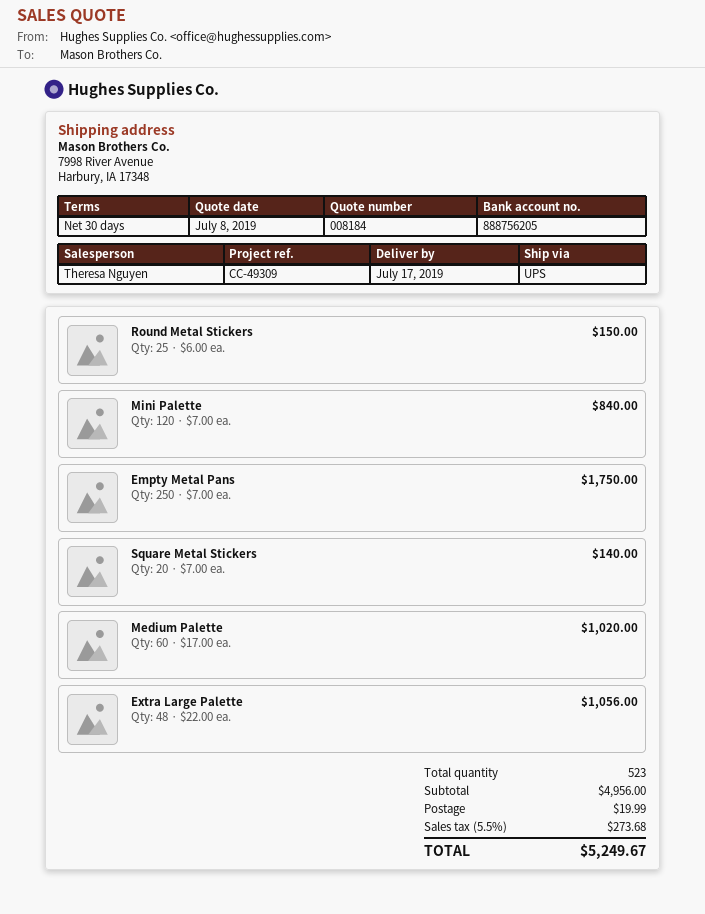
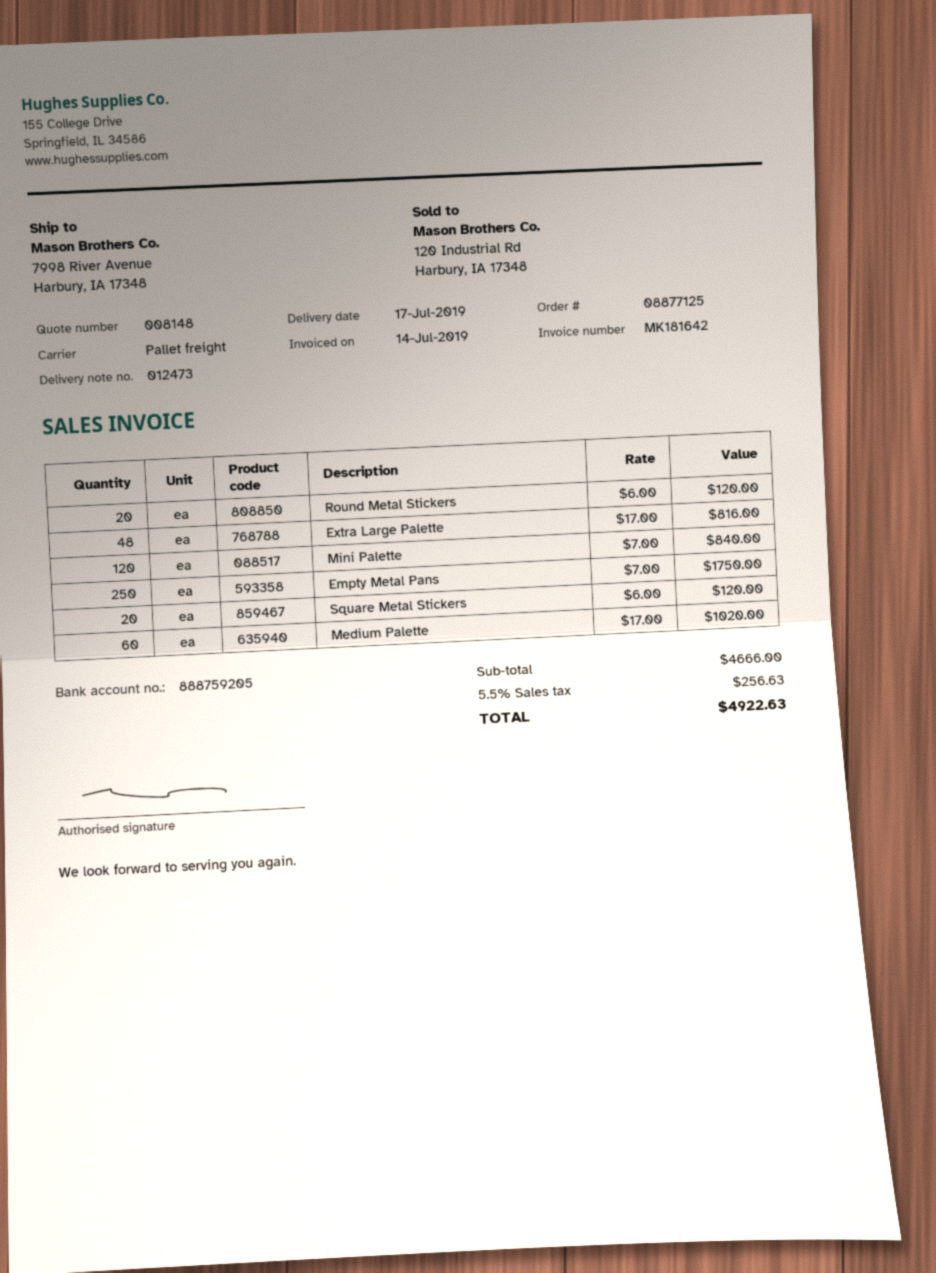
quote number: 008184 -> 008148
bank account: 888756205 -> 888759205
shipping method: UPS -> pallet freight
Round Metal Stickers: 25 x 6.00 = 150.00 -> 20 x 6.00 = 120.00
Square Metal Stickers: 20 x 7.00 = 140.00 -> 20 x 6.00 = 120.00
Extra Large Palette: 48 x 22.00 = 1056.00 -> 48 x 17.00 = 816.00
subtotal: 4956.00 -> 4666.00
shipping: 19.99 -> none
tax: 5.5% = 273.68 -> 5.5% = 256.63
total: 5249.67 -> 4922.63

